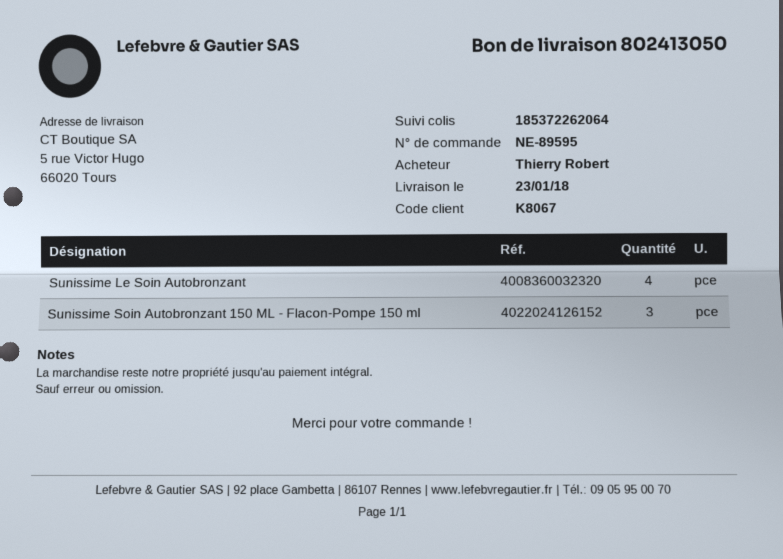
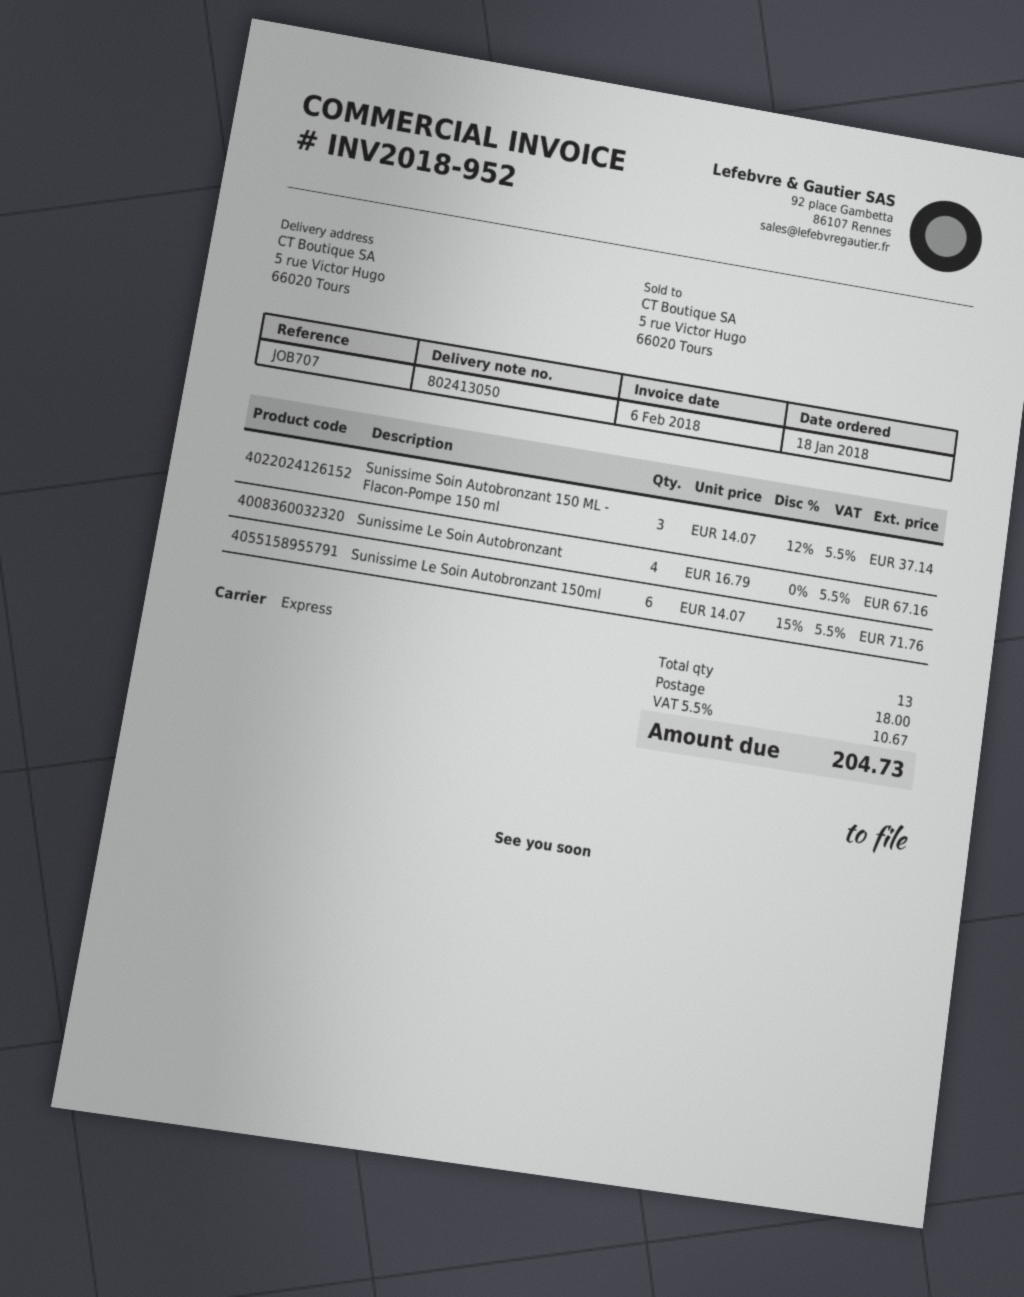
Sunissime Le Soin Autobronzant 150ml: none -> 6

